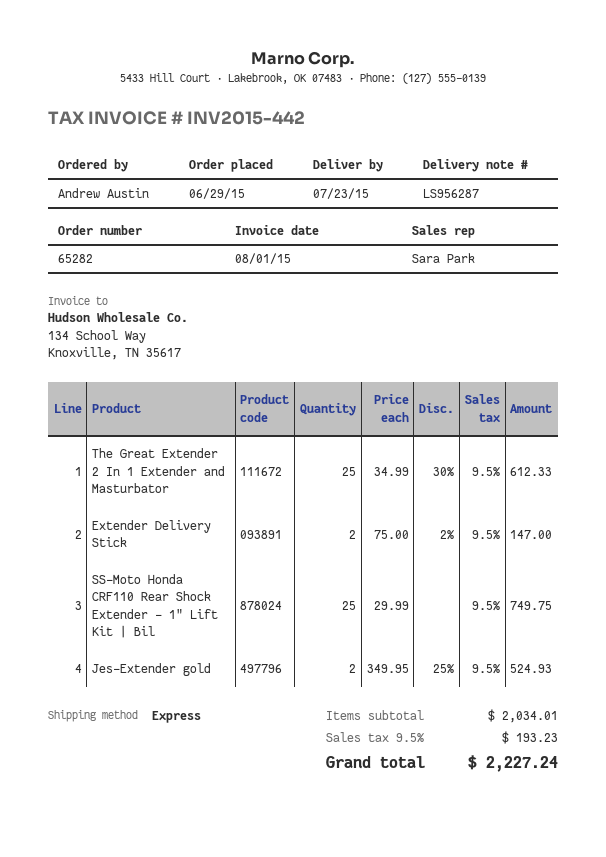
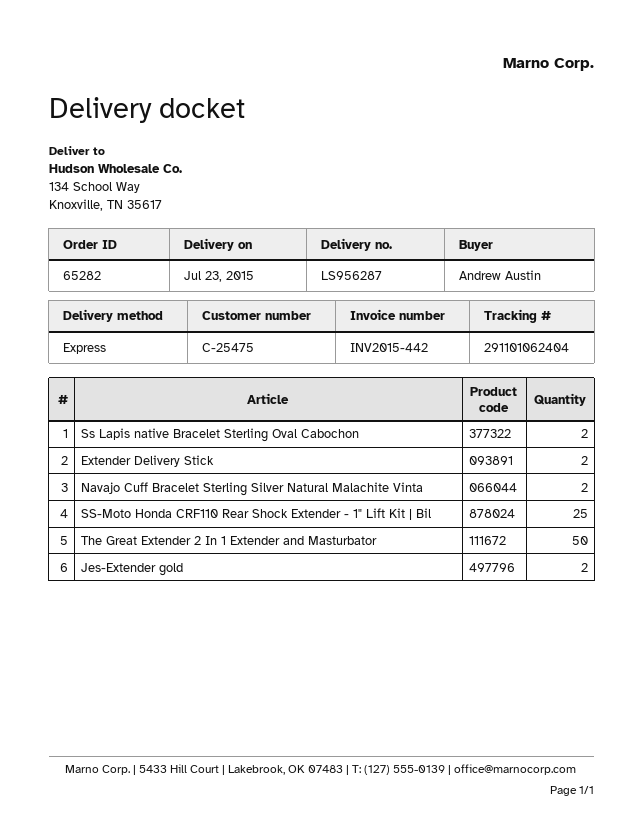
The Great Extender 2 In 1 Extender and Masturbator: 25 -> 50
Ss Lapis native Bracelet Sterling Oval Cabochon: none -> 2
Navajo Cuff Bracelet Sterling Silver Natural Malachite Vinta: none -> 2

